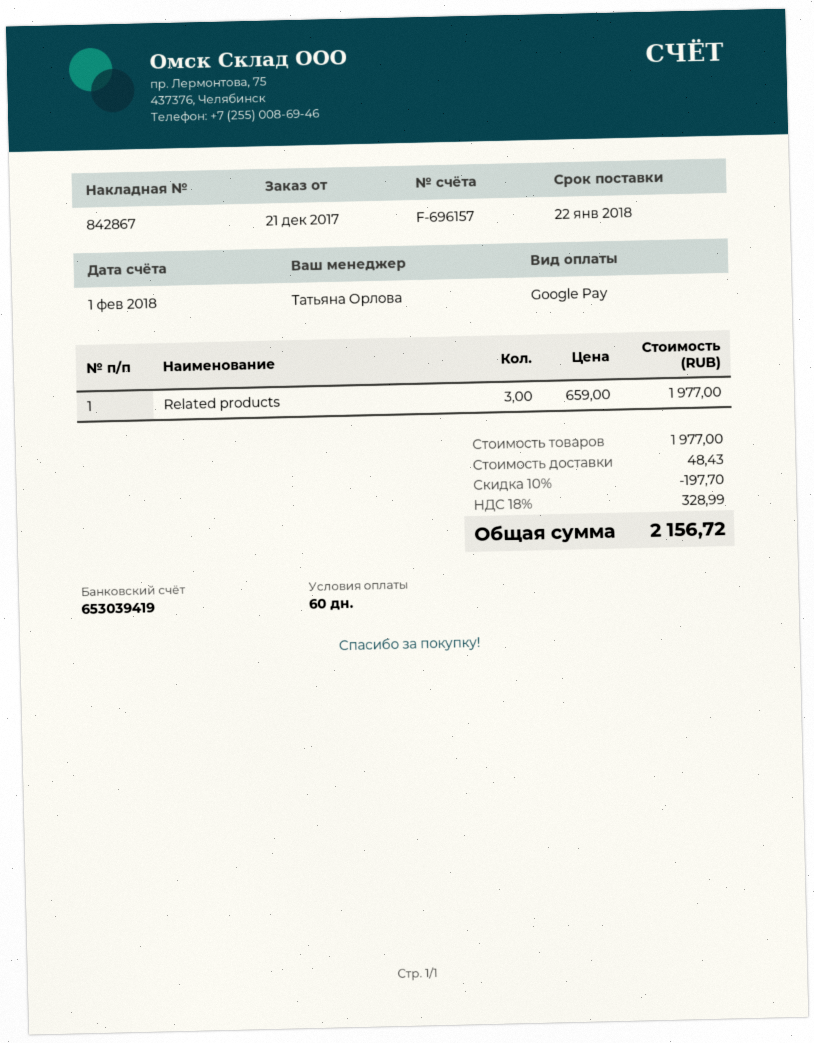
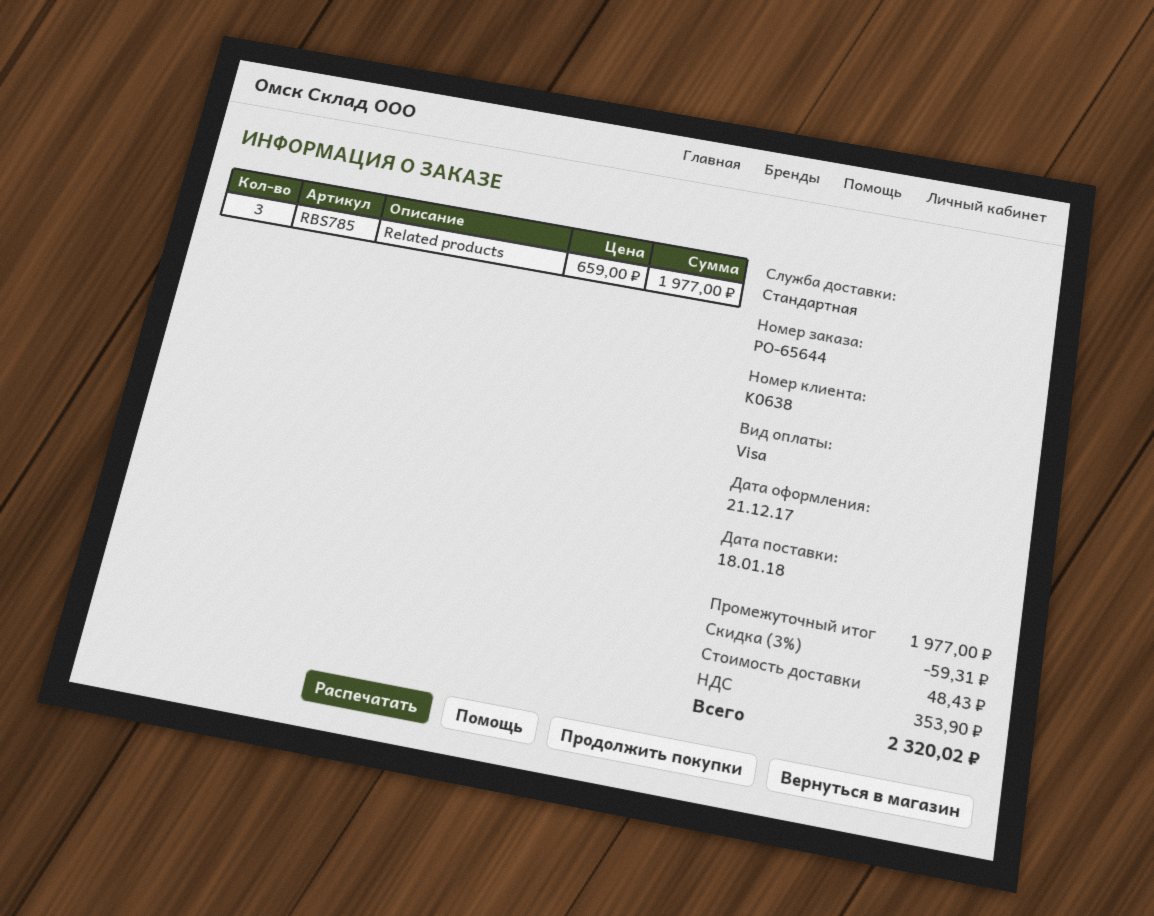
delivery date: 2018-01-22 -> 2018-01-18
payment method: Google Pay -> Visa
discount: 10% = 197.70 -> 3% = 59.31
tax: 328.99 -> 353.90
total: 2156.72 -> 2320.02

